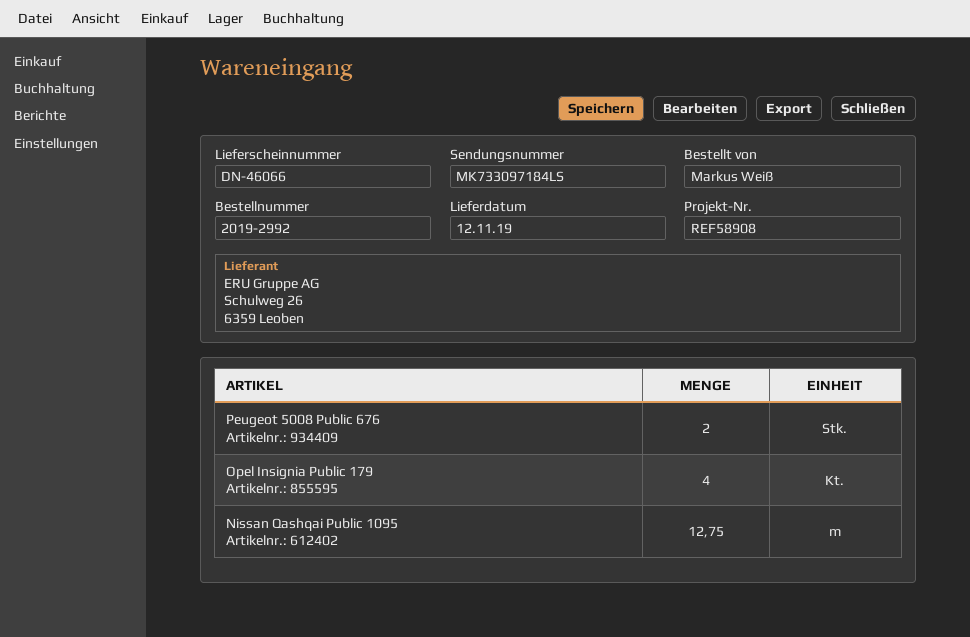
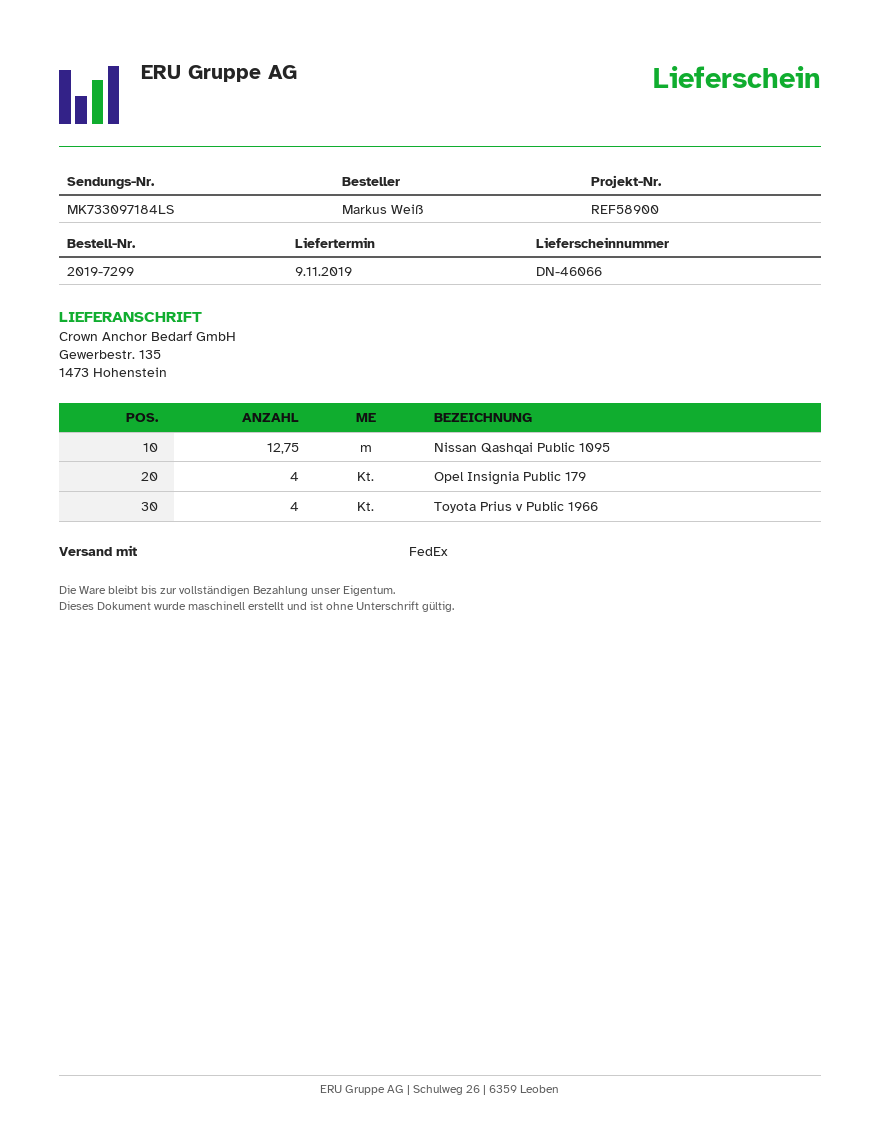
order number: 2019-2992 -> 2019-7299
delivery date: 2019-11-12 -> 2019-11-09
reference: REF58908 -> REF58900
Peugeot 5008 Public 676: 2 -> none
Toyota Prius v Public 1966: none -> 4

